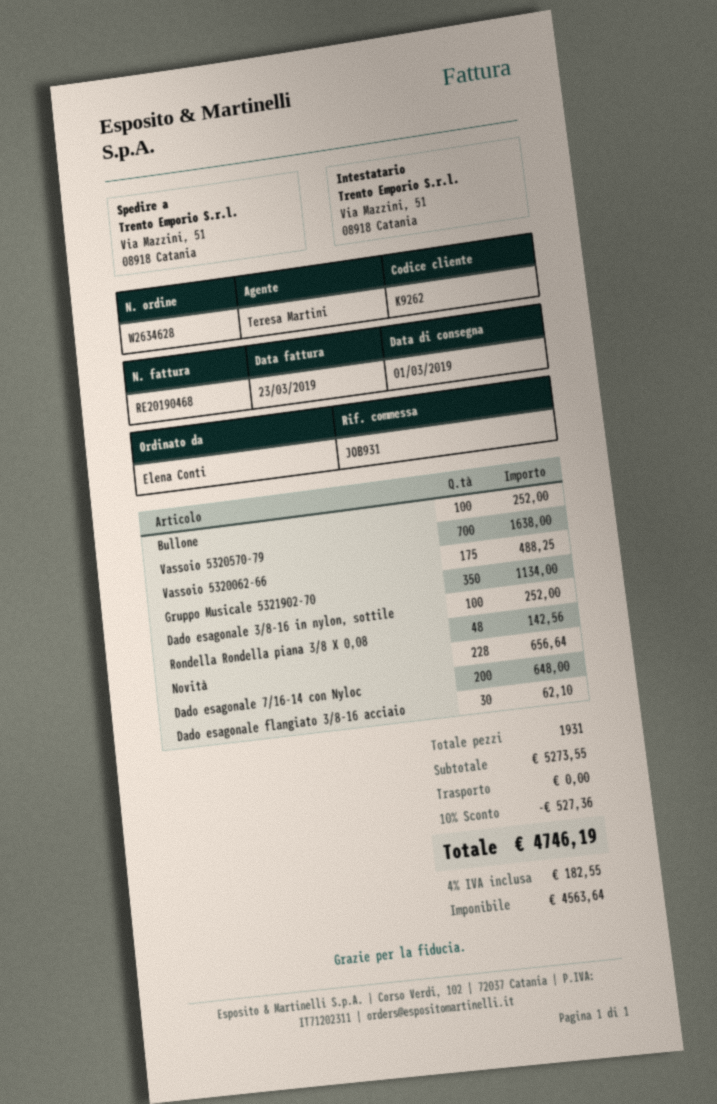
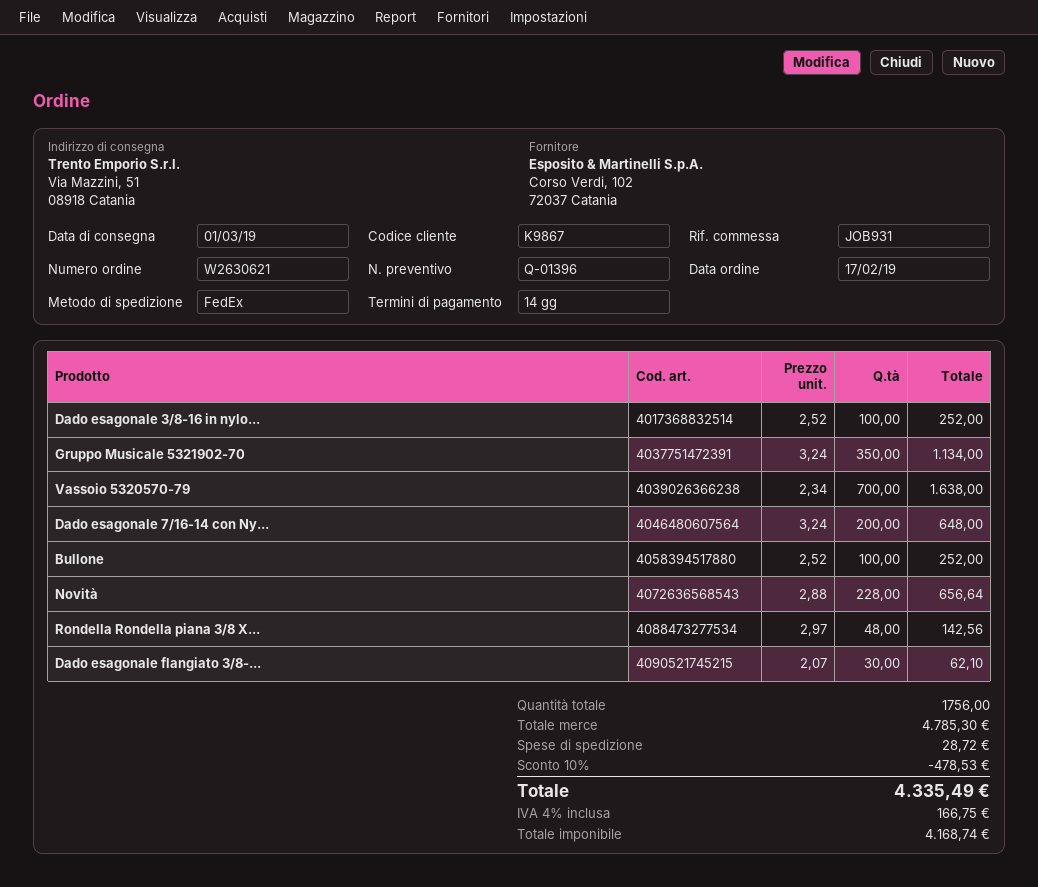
order number: W2634628 -> W2630621
customer number: K9262 -> K9867
Vassoio 5320062-66: 175 for 488.25 -> none
total quantity: 1931 -> 1756
subtotal: 5273.55 -> 4785.30
discount: 10% = 527.36 -> 10% = 478.53
shipping: 0.00 -> 28.72
net: 4563.64 -> 4168.74
tax: 4% = 182.55 -> 4% = 166.75
total: 4746.19 -> 4335.49

